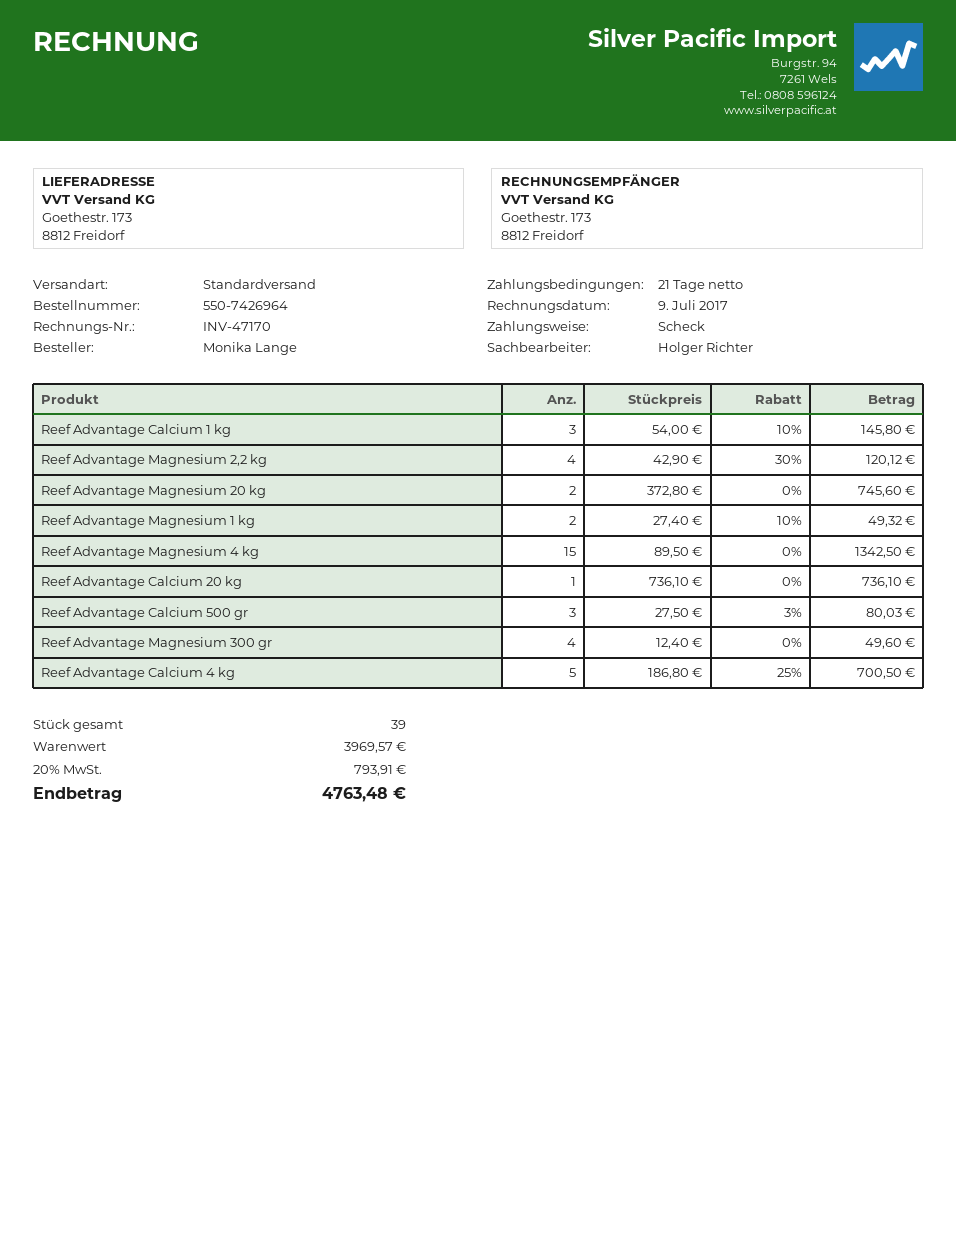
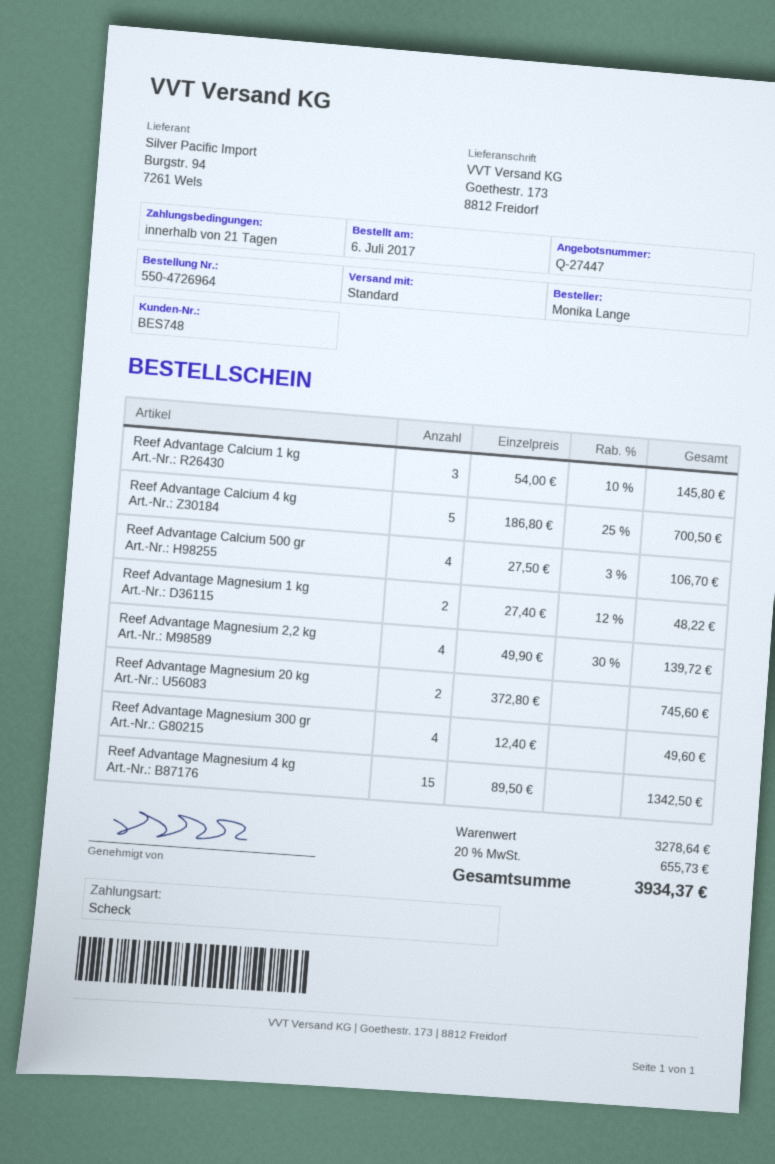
order number: 550-7426964 -> 550-4726964
Reef Advantage Magnesium 2,2 kg: 4 x 42.90 - 30% = 120.12 -> 4 x 49.90 - 30% = 139.72
Reef Advantage Magnesium 1 kg: 2 x 27.40 - 10% = 49.32 -> 2 x 27.40 - 12% = 48.22
Reef Advantage Calcium 20 kg: 1 x 736.10 = 736.10 -> none
Reef Advantage Calcium 500 gr: 3 x 27.50 - 3% = 80.03 -> 4 x 27.50 - 3% = 106.70
subtotal: 3969.57 -> 3278.64
tax: 20% = 793.91 -> 20% = 655.73
total: 4763.48 -> 3934.37

